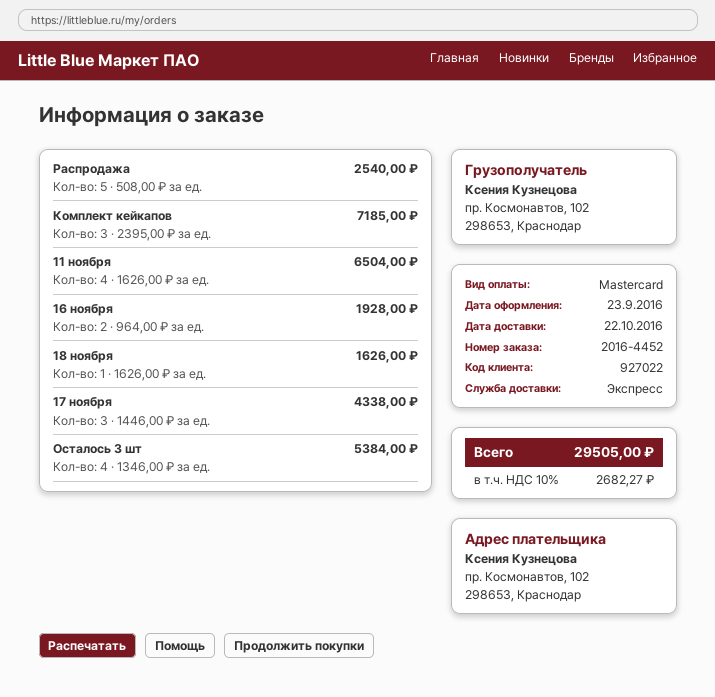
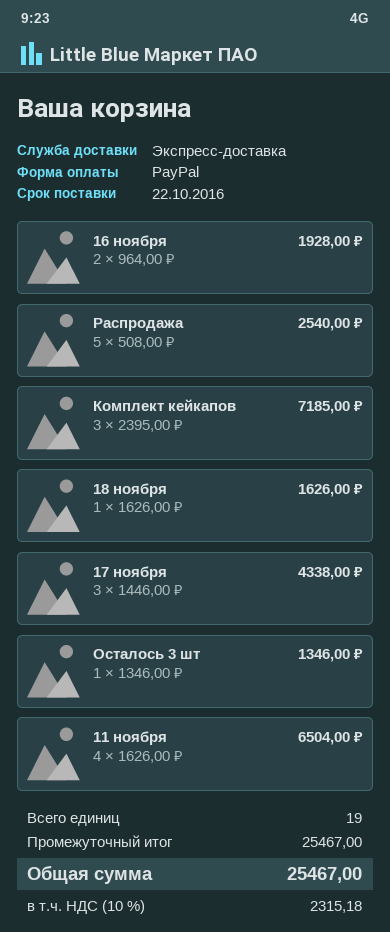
payment method: Mastercard -> PayPal
Осталось 3 шт: 4 x 1346.00 = 5384.00 -> 1 x 1346.00 = 1346.00
tax: 10% = 2682.27 -> 10% = 2315.18
total: 29505.00 -> 25467.00

